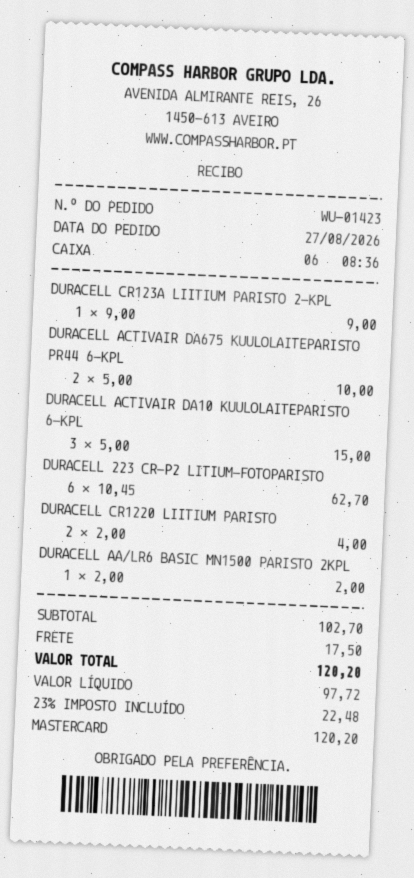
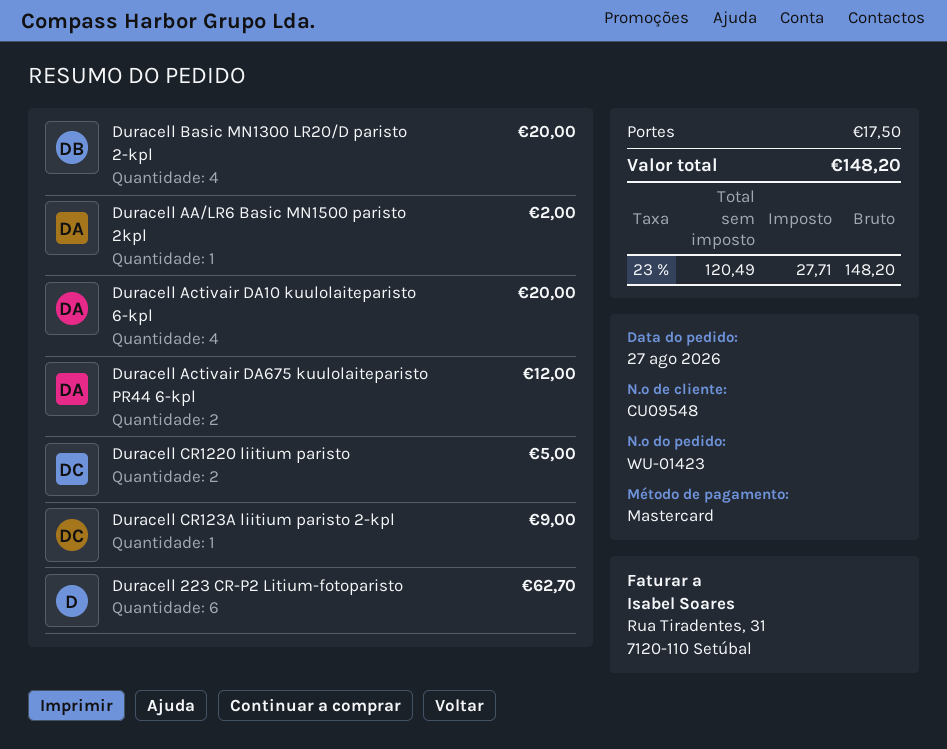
DURACELL ACTIVAIR DA675 KUULOLAITEPARISTO PR44 6-KPL: 2 for 10.00 -> 2 for 12.00
DURACELL ACTIVAIR DA10 KUULOLAITEPARISTO 6-KPL: 3 for 15.00 -> 4 for 20.00
DURACELL CR1220 LIITIUM PARISTO: 2 for 4.00 -> 2 for 5.00
Duracell Basic MN1300 LR20/D paristo 2-kpl: none -> 4 for 20.00
net: 97.72 -> 120.49
tax: 23% = 22.48 -> 23% = 27.71
total: 120.20 -> 148.20

